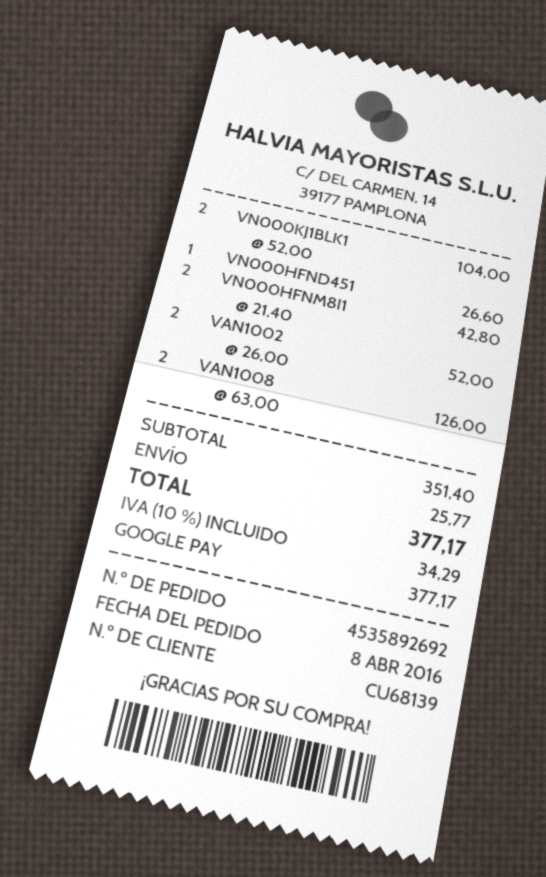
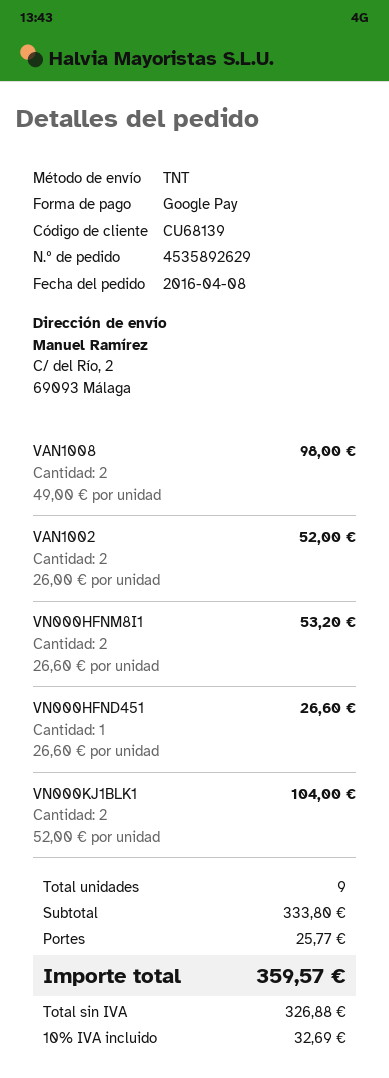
order number: 4535892692 -> 4535892629
VN000HFNM8I1: 2 x 21.40 = 42.80 -> 2 x 26.60 = 53.20
VAN1008: 2 x 63.00 = 126.00 -> 2 x 49.00 = 98.00
subtotal: 351.40 -> 333.80
tax: 10% = 34.29 -> 10% = 32.69
total: 377.17 -> 359.57

